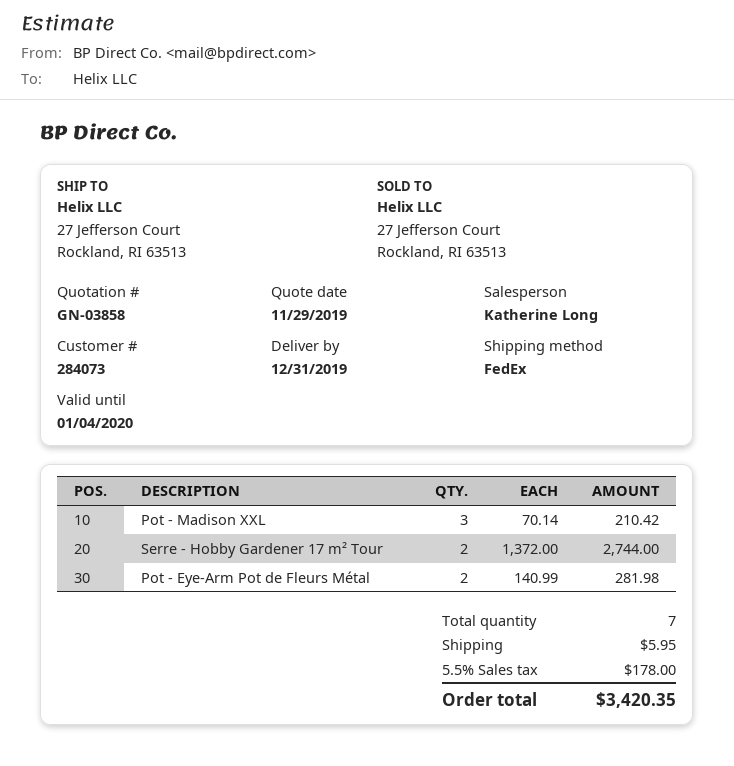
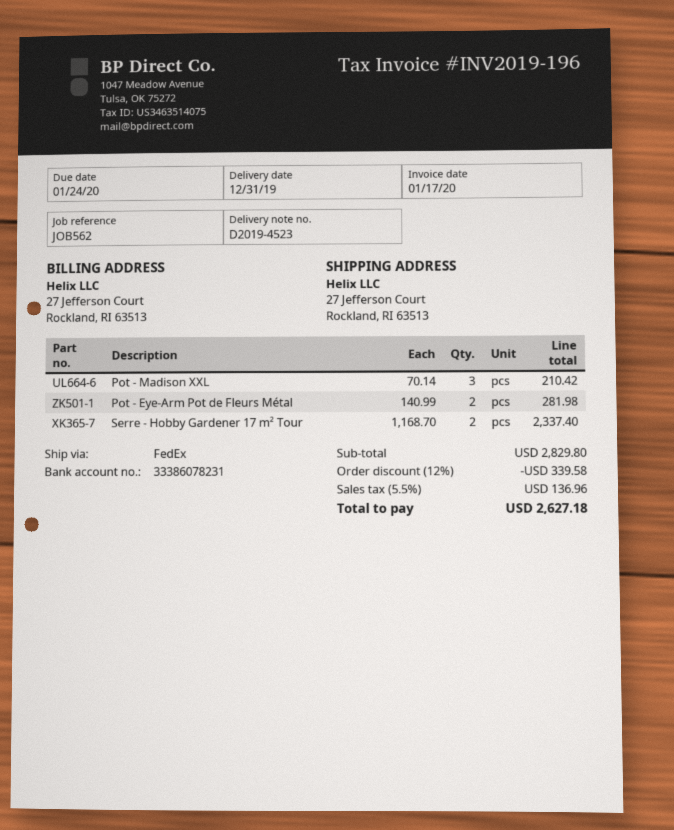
Serre - Hobby Gardener 17 m² Tour: 2 x 1372.00 = 2744.00 -> 2 x 1168.70 = 2337.40
discount: none -> 12% = 339.58
shipping: 5.95 -> none
tax: 5.5% = 178.00 -> 5.5% = 136.96
total: 3420.35 -> 2627.18

